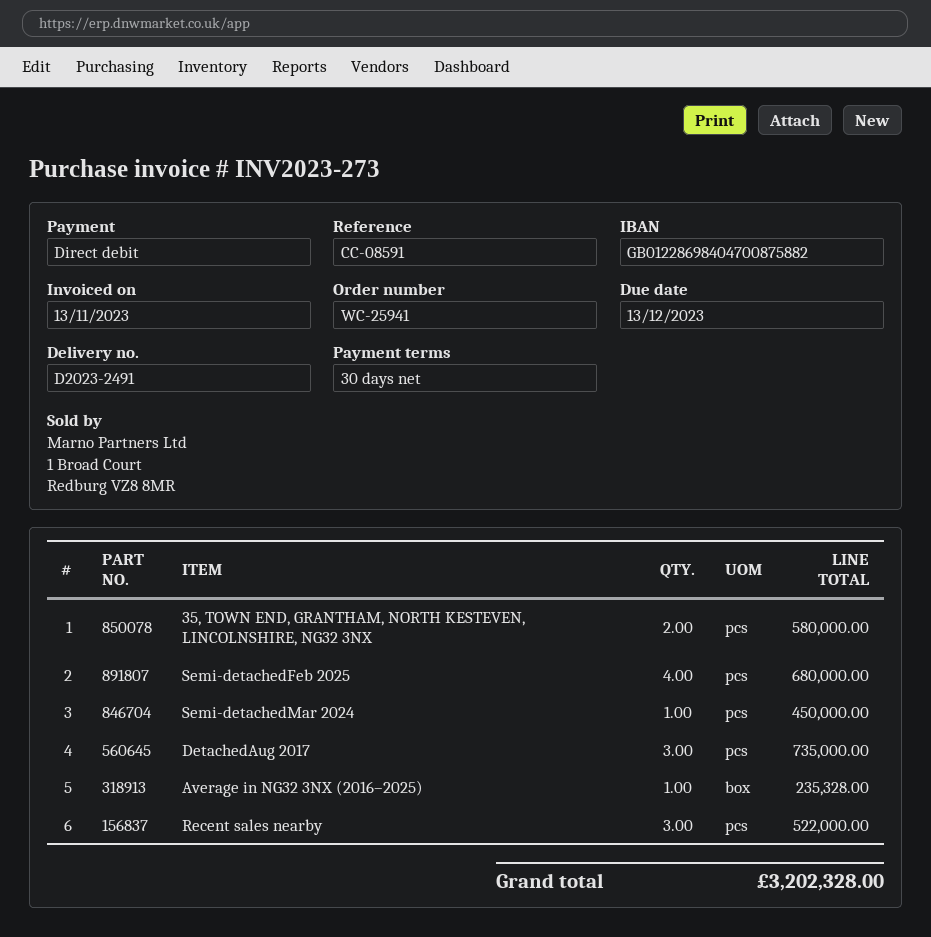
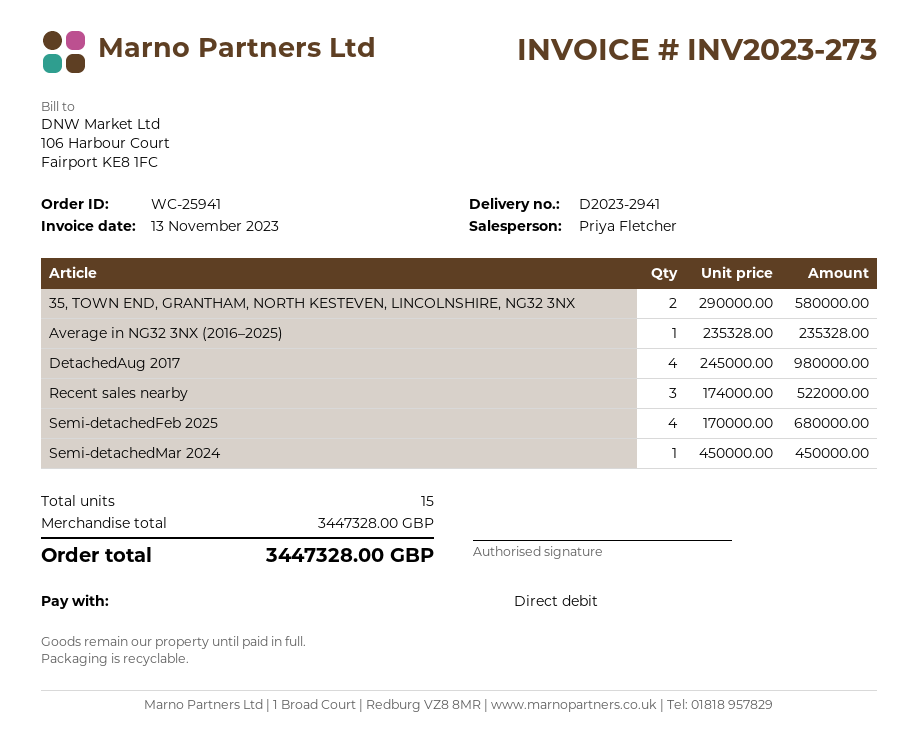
delivery note number: D2023-2491 -> D2023-2941
DetachedAug 2017: 3 for 735000.00 -> 4 for 980000.00
total: 3202328.00 -> 3447328.00

